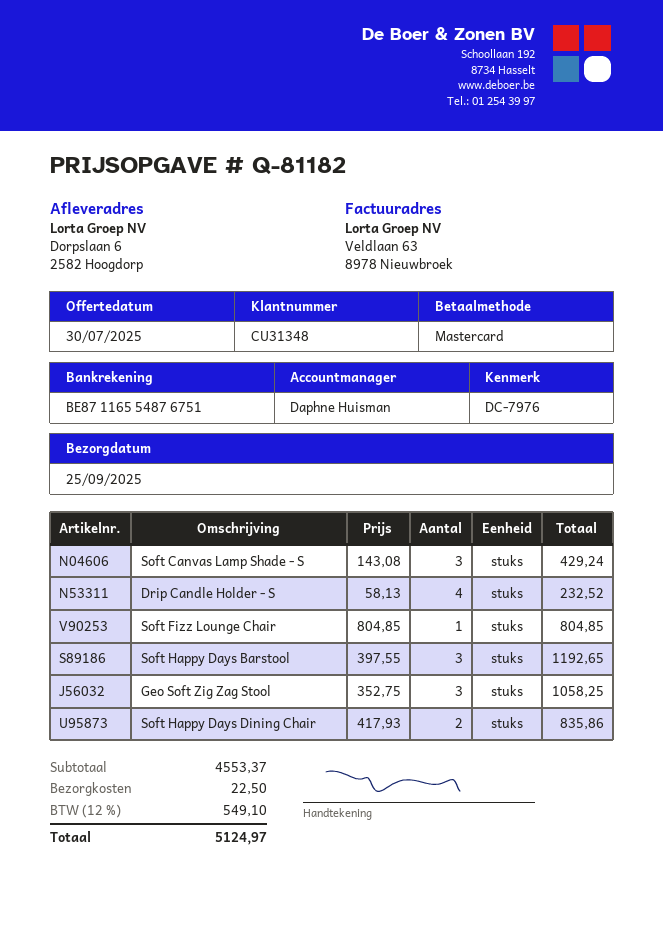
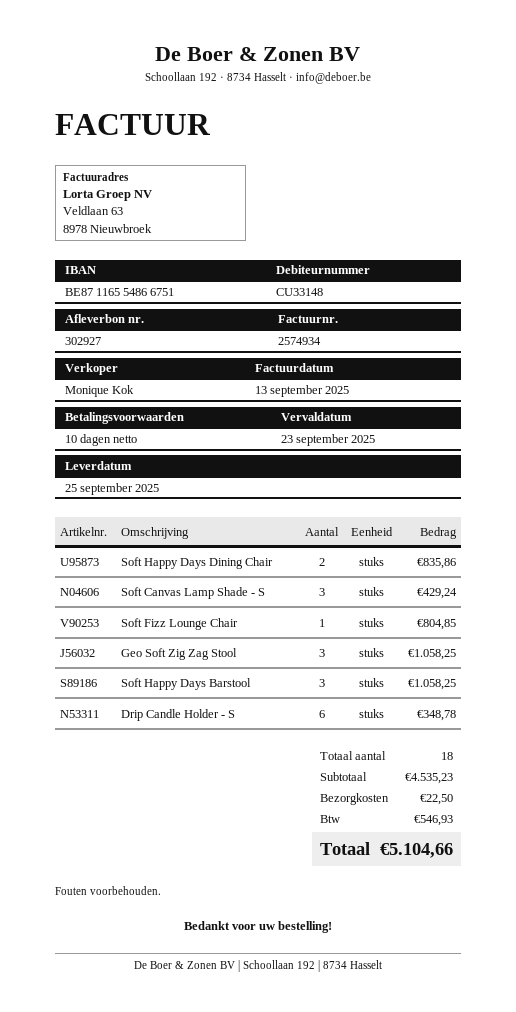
customer number: CU31348 -> CU33148
sales rep: Daphne Huisman -> Monique Kok
bank account: BE87116554876751 -> BE87116554866751
Drip Candle Holder - S: 4 for 232.52 -> 6 for 348.78
Soft Happy Days Barstool: 3 for 1192.65 -> 3 for 1058.25
subtotal: 4553.37 -> 4535.23
tax: 549.10 -> 546.93
total: 5124.97 -> 5104.66

